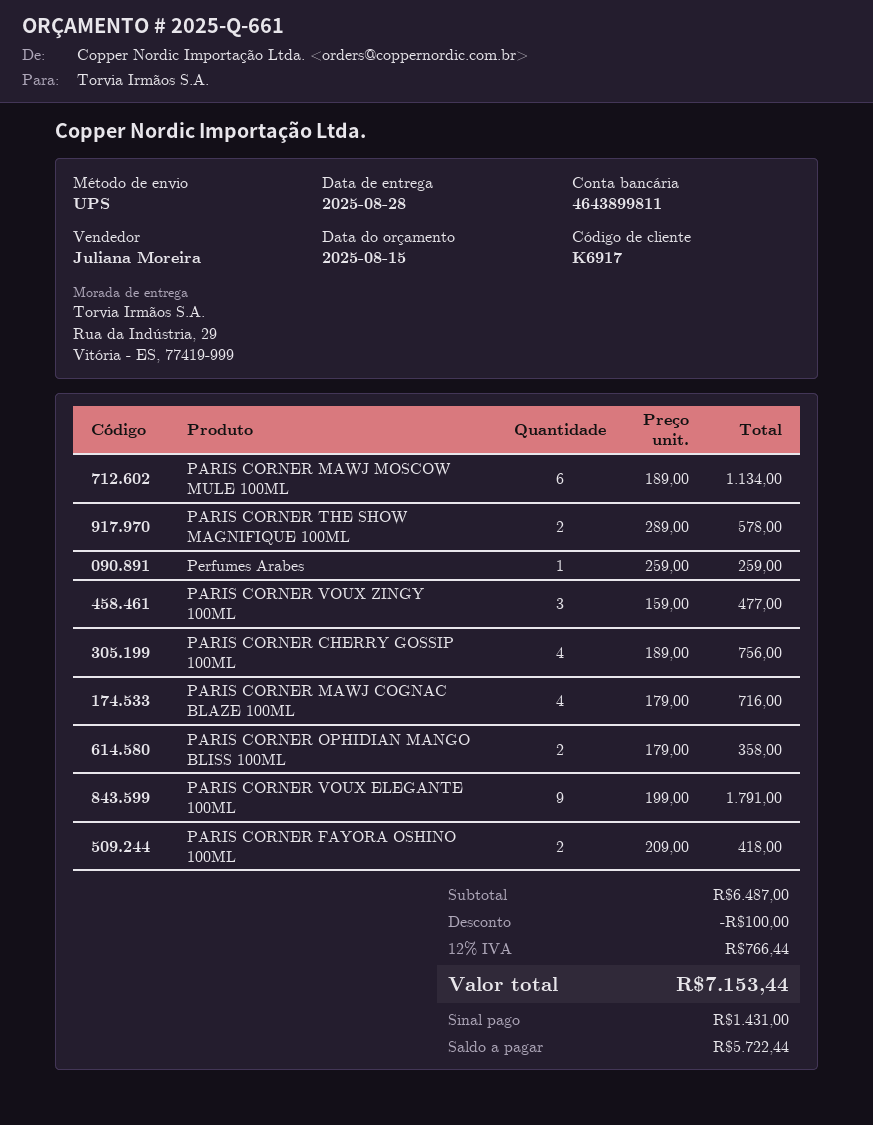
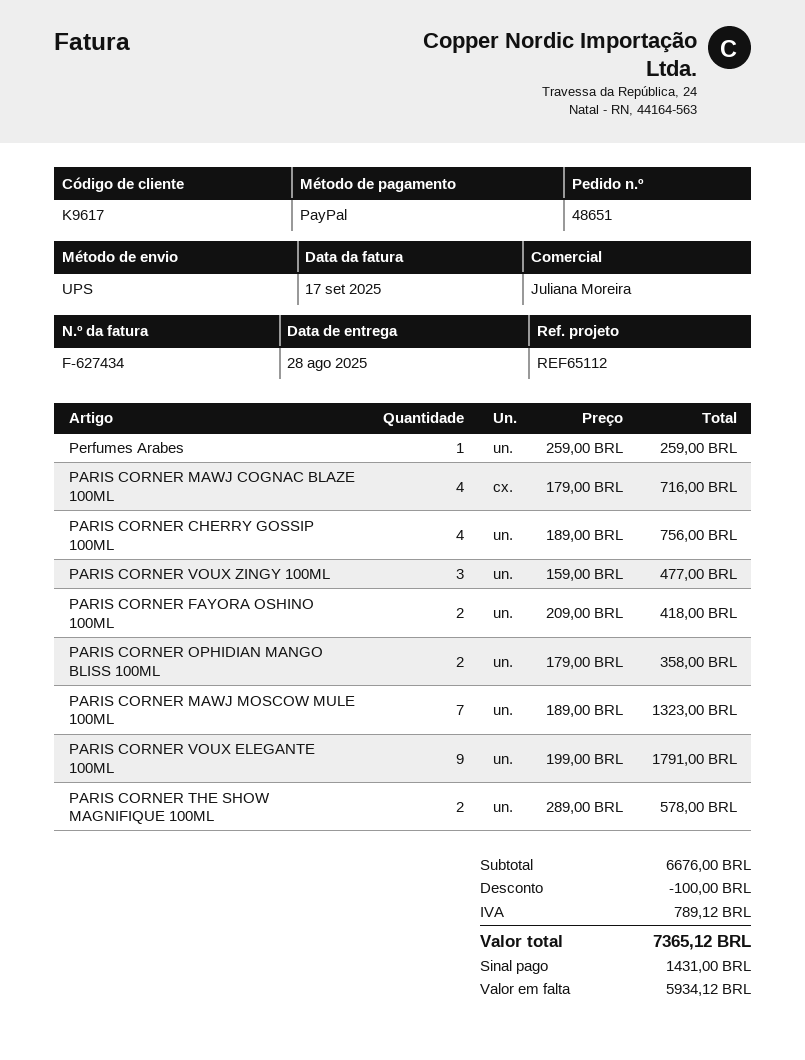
customer number: K6917 -> K9617
PARIS CORNER MAWJ MOSCOW MULE 100ML: 6 x 189.00 = 1134.00 -> 7 x 189.00 = 1323.00
subtotal: 6487.00 -> 6676.00
tax: 766.44 -> 789.12
total: 7153.44 -> 7365.12
balance: 5722.44 -> 5934.12

